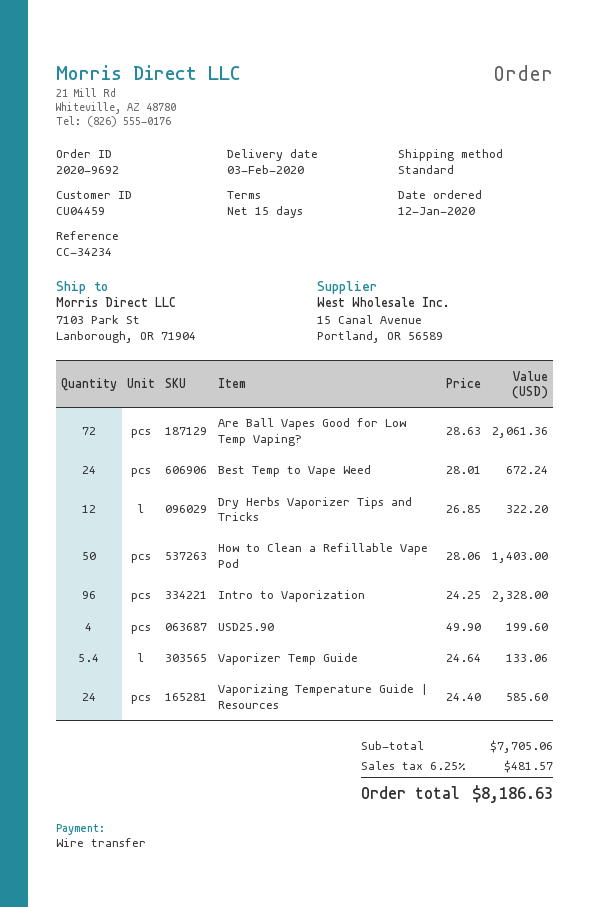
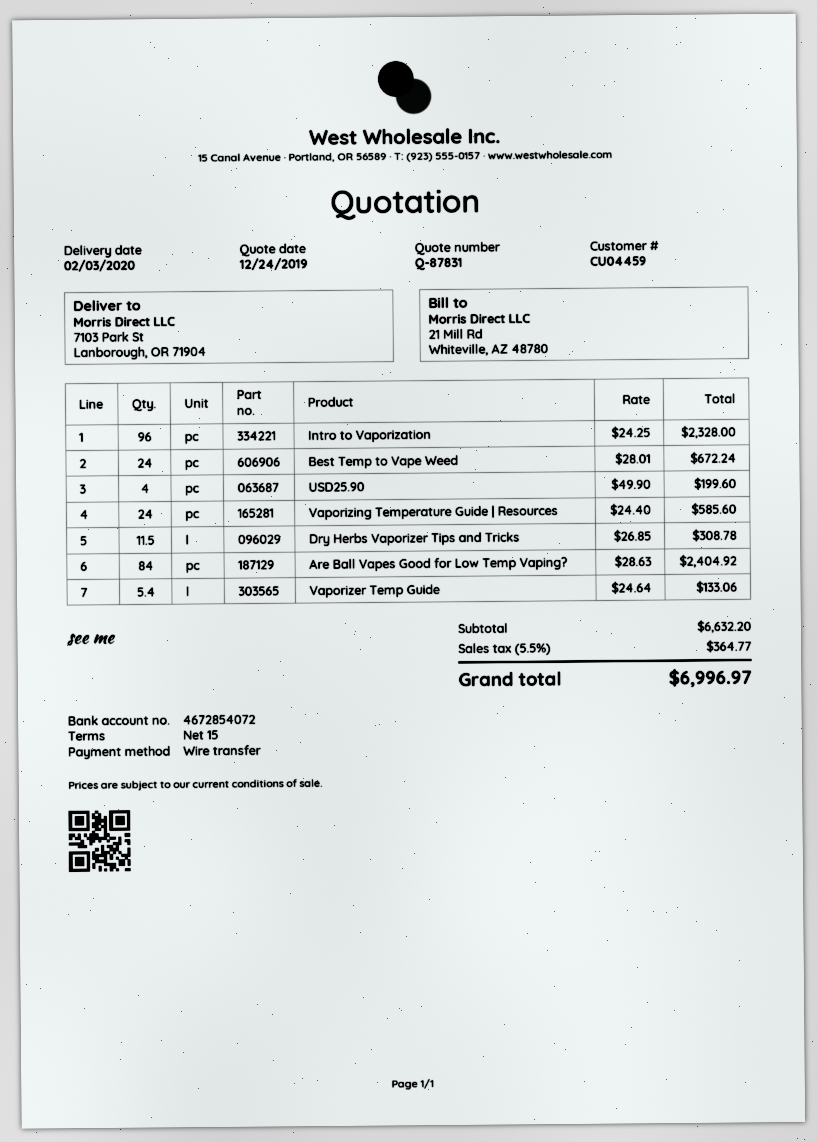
Are Ball Vapes Good for Low Temp Vaping?: 72 x 28.63 = 2061.36 -> 84 x 28.63 = 2404.92
Dry Herbs Vaporizer Tips and Tricks: 12 x 26.85 = 322.20 -> 11.5 x 26.85 = 308.78
How to Clean a Refillable Vape Pod: 50 x 28.06 = 1403.00 -> none
subtotal: 7705.06 -> 6632.20
tax: 6.25% = 481.57 -> 5.5% = 364.77
total: 8186.63 -> 6996.97

